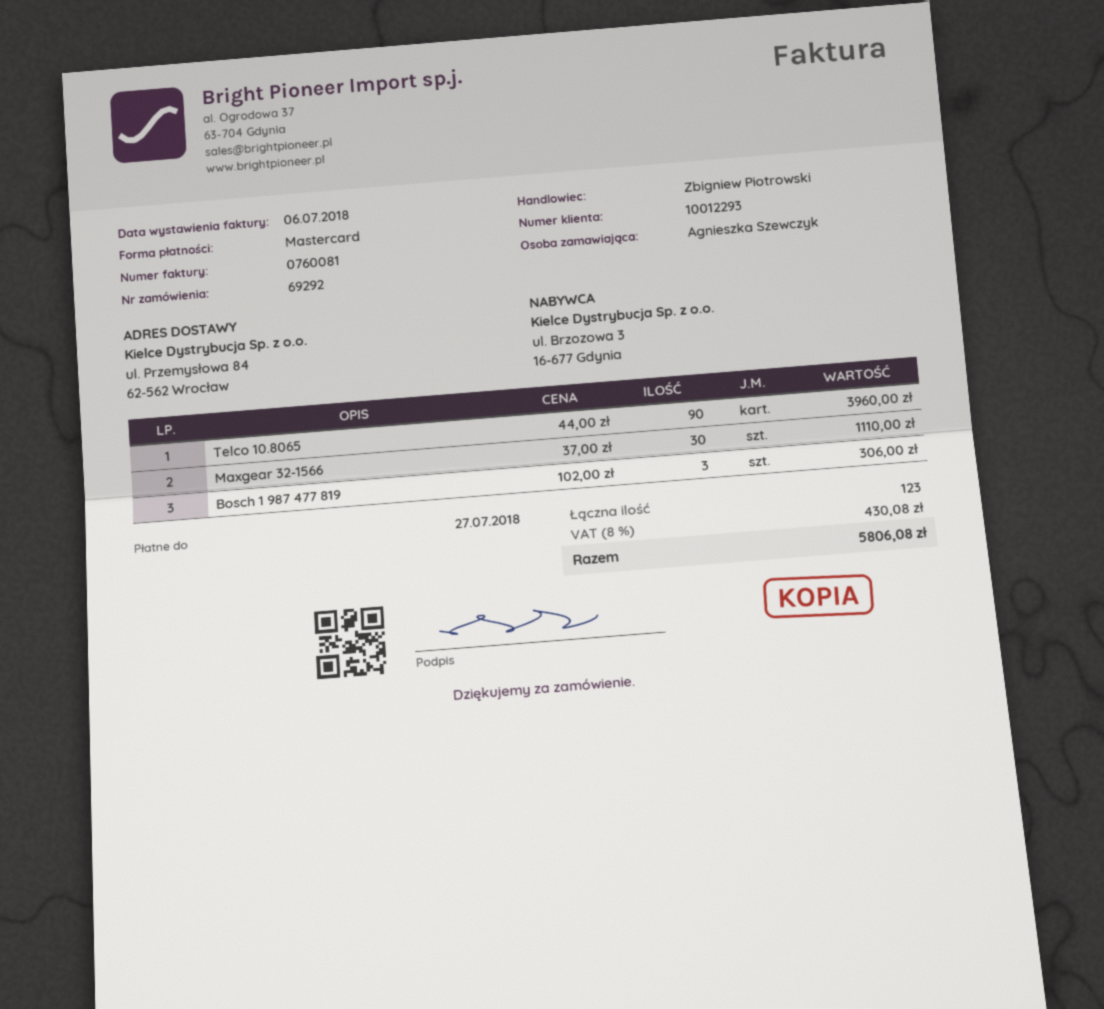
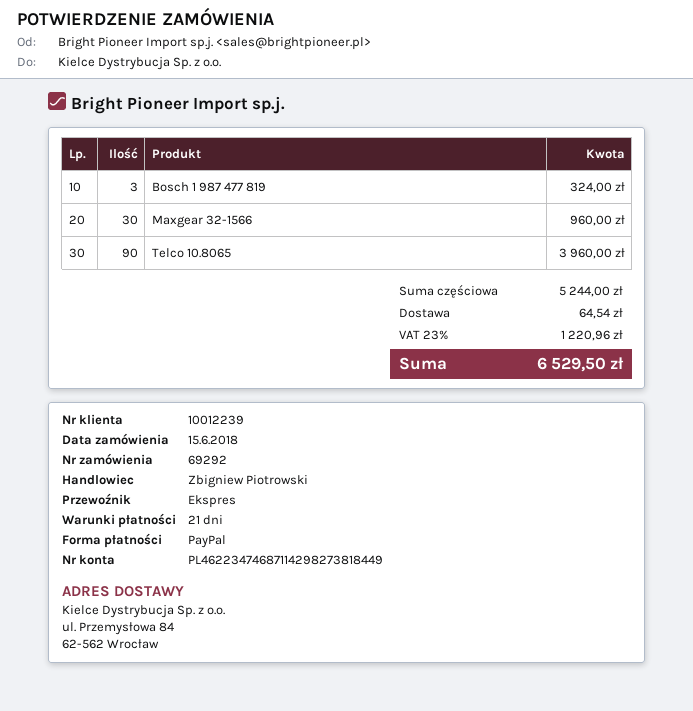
customer number: 10012293 -> 10012239
payment method: Mastercard -> PayPal
Maxgear 32-1566: 30 for 1110.00 -> 30 for 960.00
Bosch 1 987 477 819: 3 for 306.00 -> 3 for 324.00
shipping: none -> 64.54
tax: 8% = 430.08 -> 23% = 1220.96
total: 5806.08 -> 6529.50

